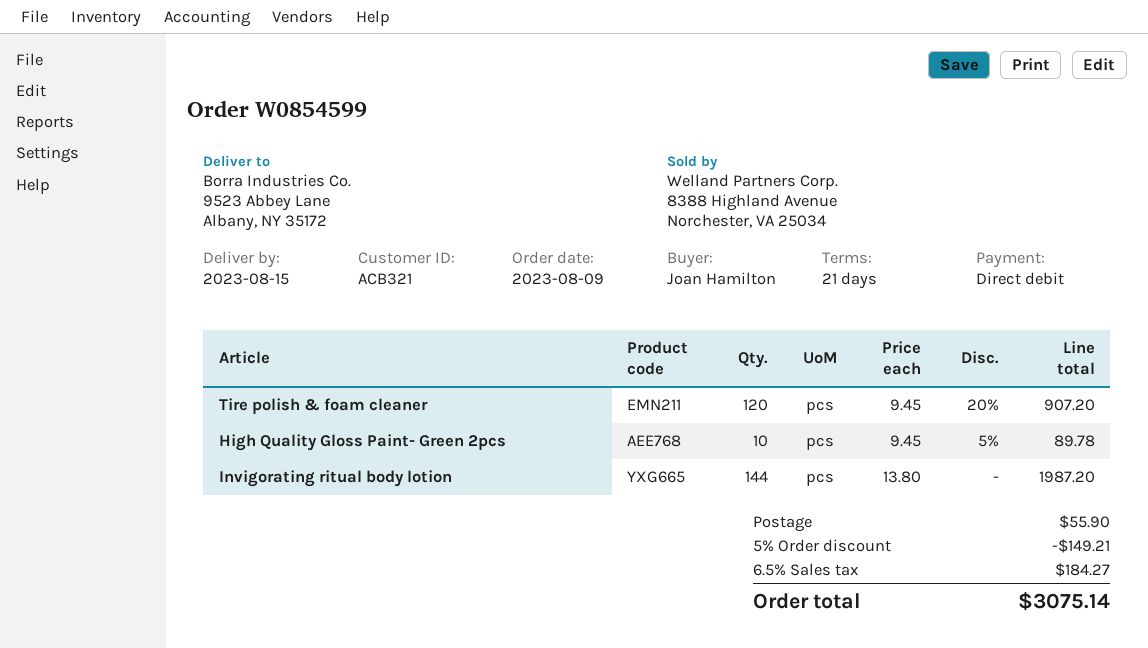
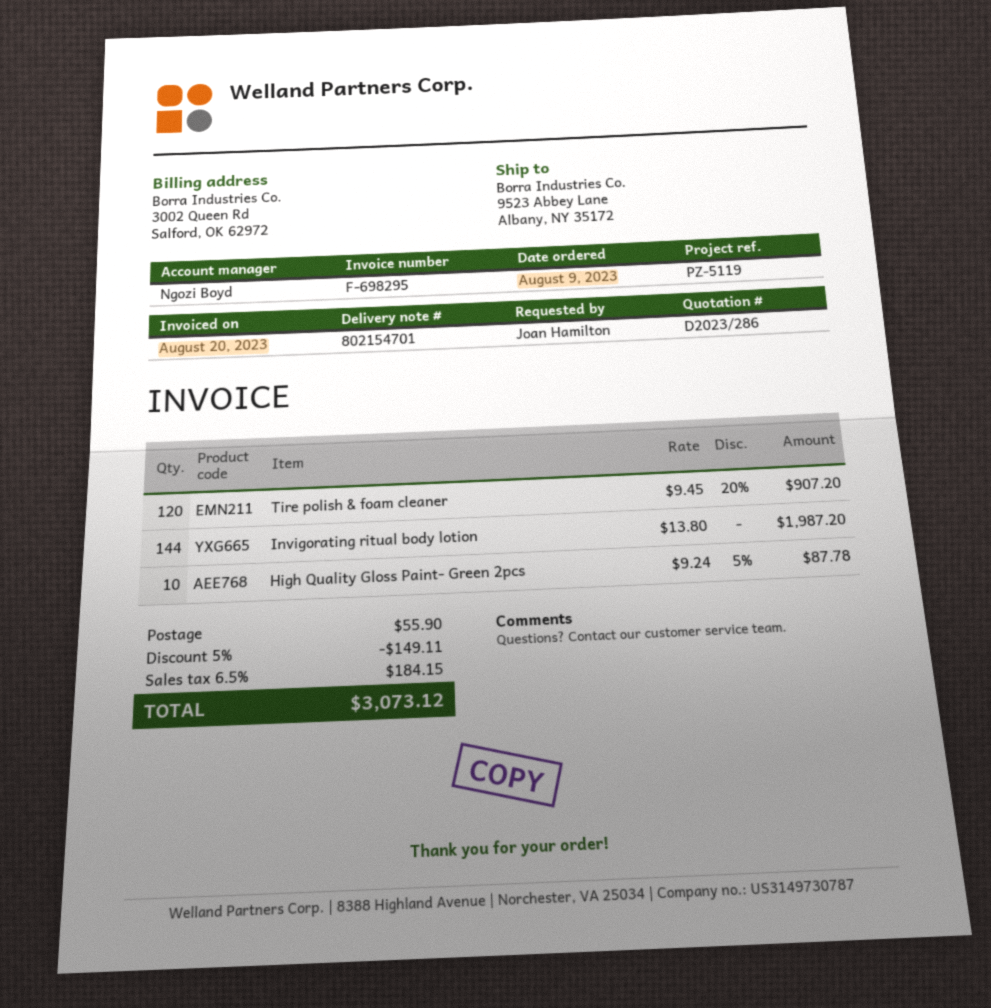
High Quality Gloss Paint- Green 2pcs: 10 x 9.45 - 5% = 89.78 -> 10 x 9.24 - 5% = 87.78
discount: 5% = 149.21 -> 5% = 149.11
tax: 6.5% = 184.27 -> 6.5% = 184.15
total: 3075.14 -> 3073.12

